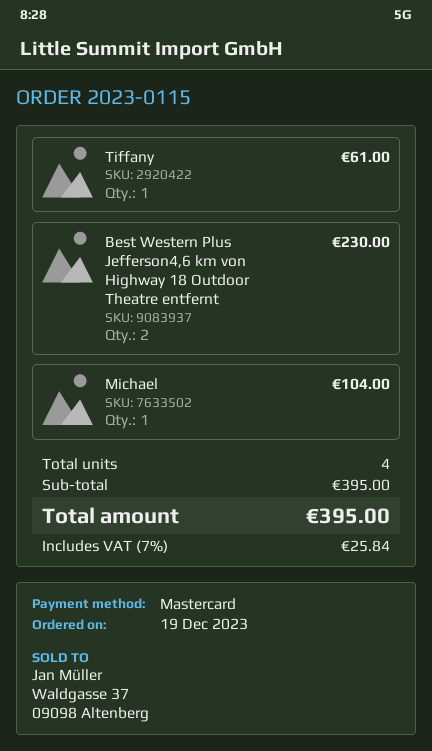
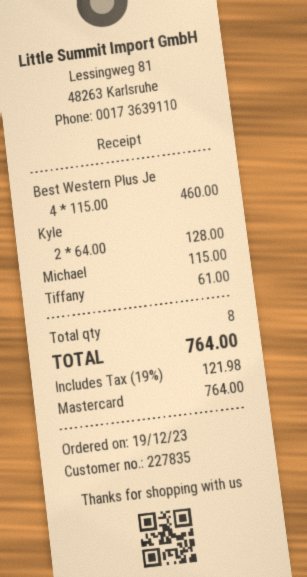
Best Western Plus Jefferson4,6 km von Highway 18 Outdoor Theatre entfernt: 2 for 230.00 -> 4 for 460.00
Michael: 1 for 104.00 -> 1 for 115.00
Kyle: none -> 2 for 128.00
total quantity: 4 -> 8
tax: 7% = 25.84 -> 19% = 121.98
total: 395.00 -> 764.00

